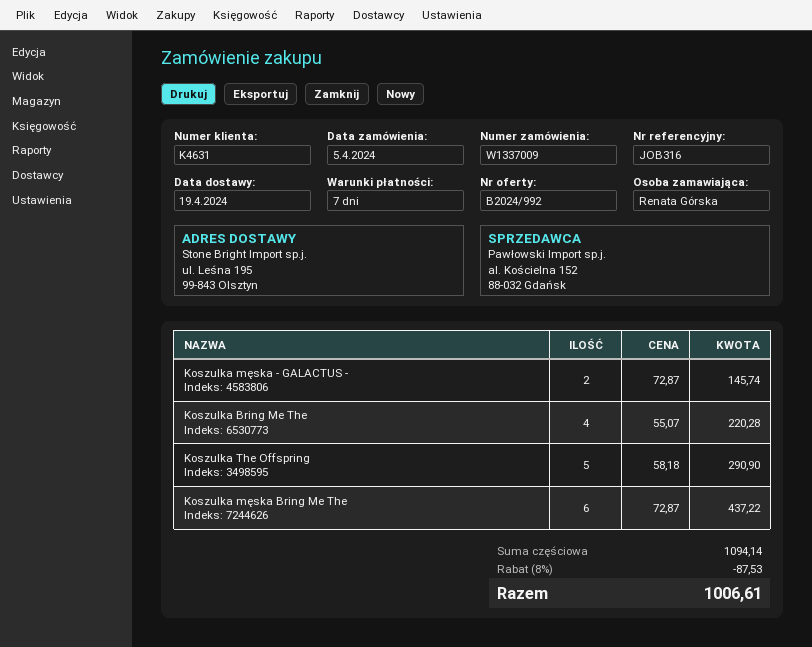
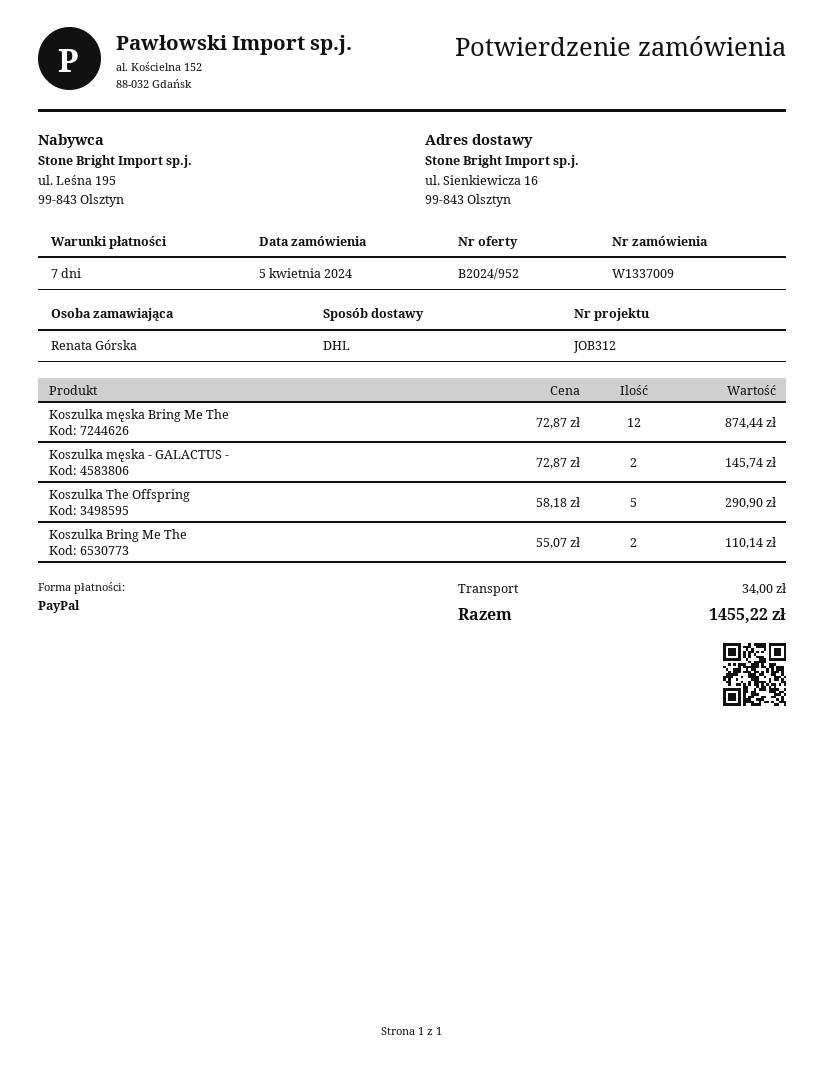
quote number: B2024/992 -> B2024/952
reference: JOB316 -> JOB312
ship to: ul. Leśna 195, 99-843 Olsztyn -> ul. Sienkiewicza 16, 99-843 Olsztyn
Koszulka Bring Me The: 4 x 55.07 = 220.28 -> 2 x 55.07 = 110.14
Koszulka męska Bring Me The: 6 x 72.87 = 437.22 -> 12 x 72.87 = 874.44
discount: 8% = 87.53 -> none
shipping: none -> 34.00
total: 1006.61 -> 1455.22

